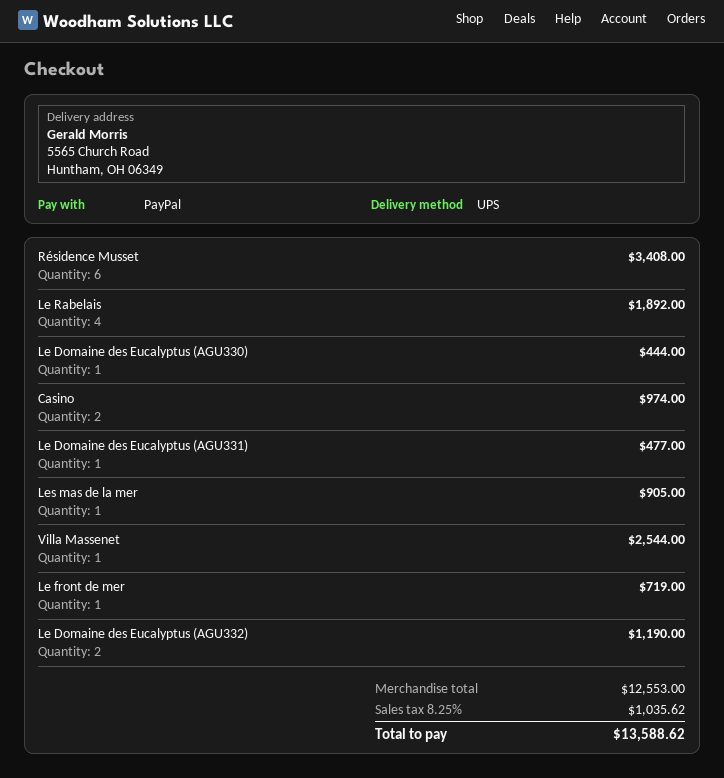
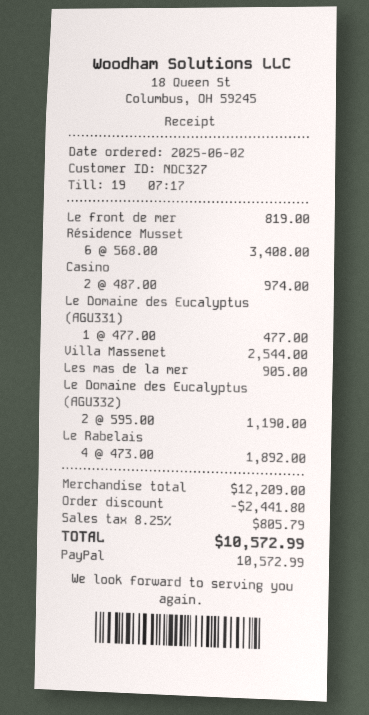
Le Domaine des Eucalyptus (AGU330): 1 for 444.00 -> none
Le front de mer: 1 for 719.00 -> 1 for 819.00
subtotal: 12553.00 -> 12209.00
discount: none -> 2441.80
tax: 8.25% = 1035.62 -> 8.25% = 805.79
total: 13588.62 -> 10572.99

